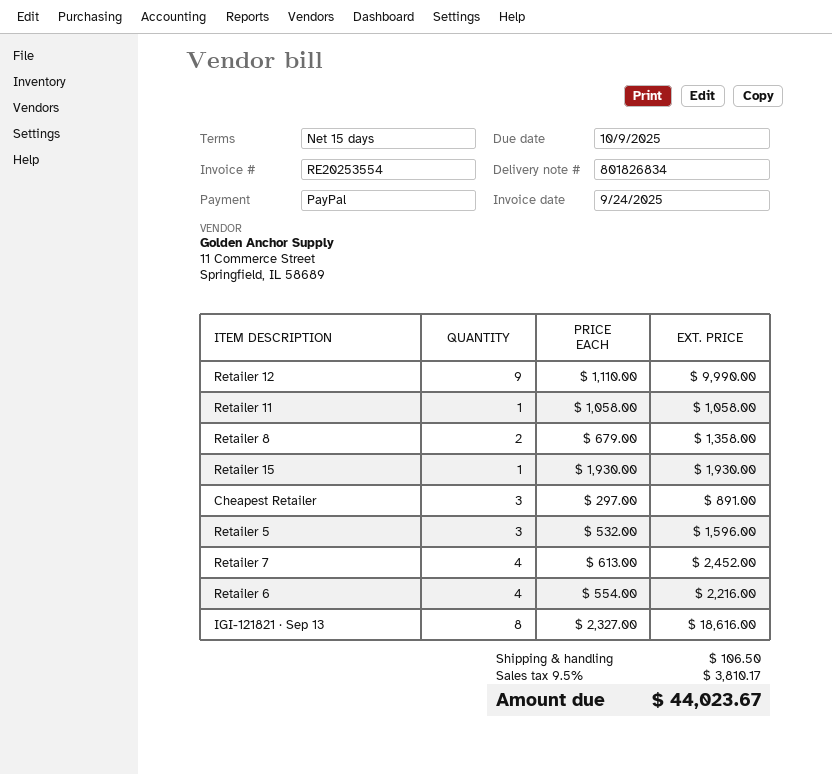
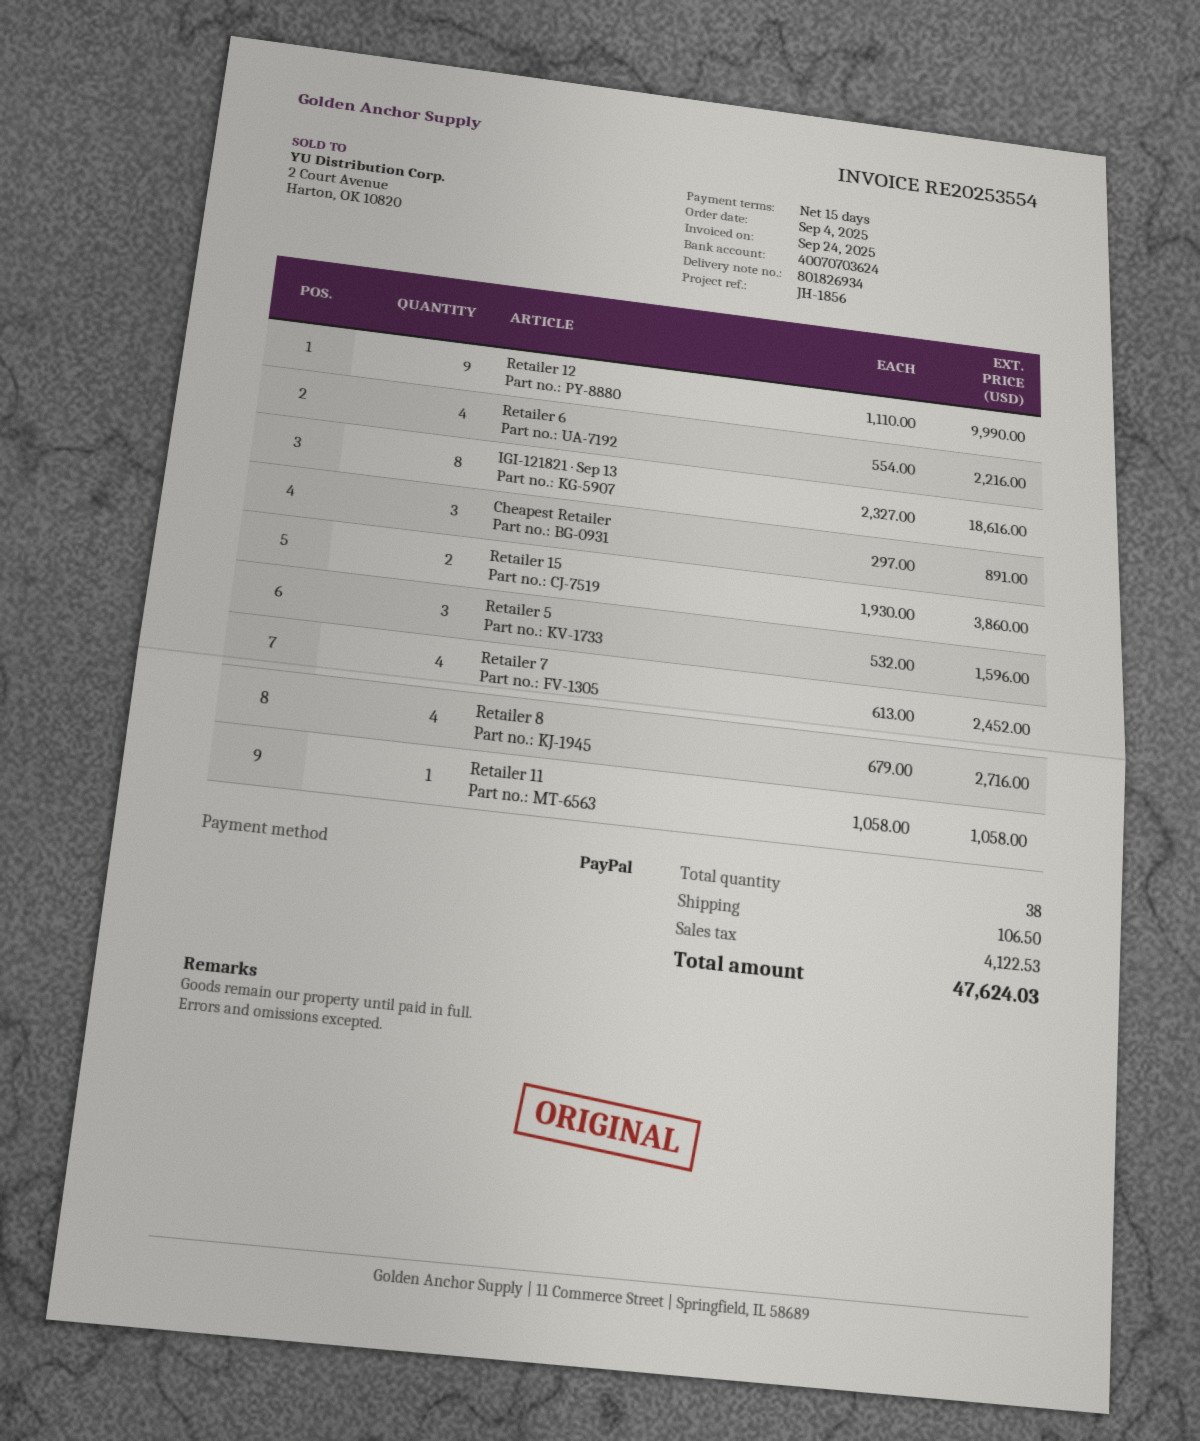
delivery note number: 801826834 -> 801826934
Retailer 8: 2 x 679.00 = 1358.00 -> 4 x 679.00 = 2716.00
Retailer 15: 1 x 1930.00 = 1930.00 -> 2 x 1930.00 = 3860.00
tax: 3810.17 -> 4122.53
total: 44023.67 -> 47624.03

